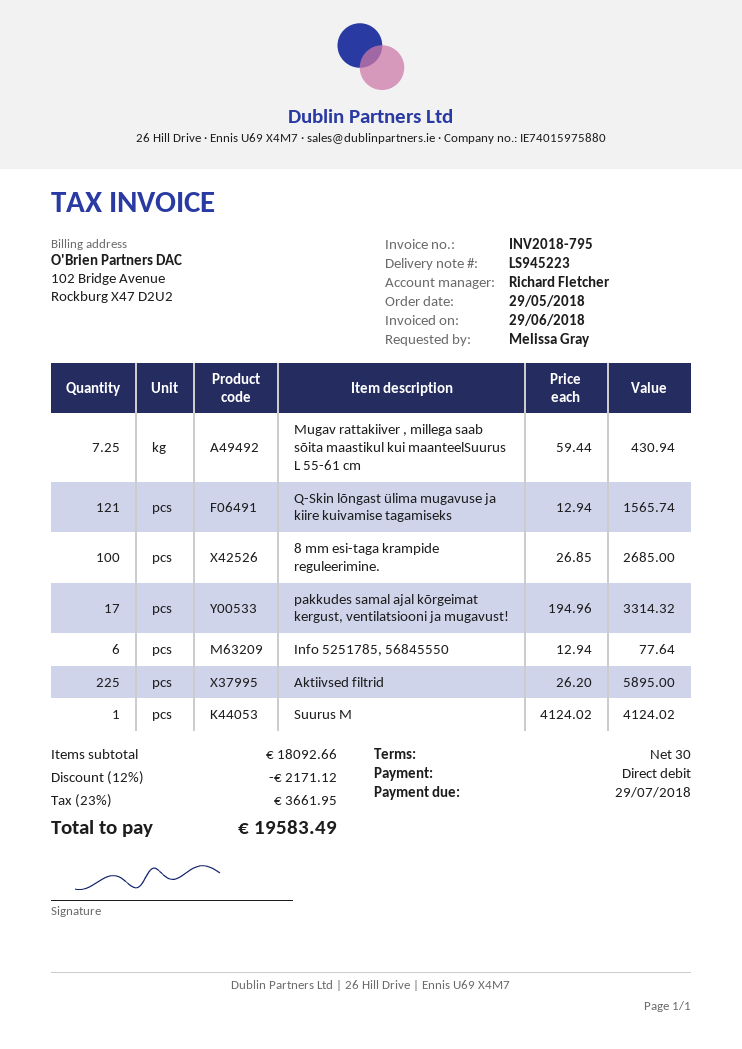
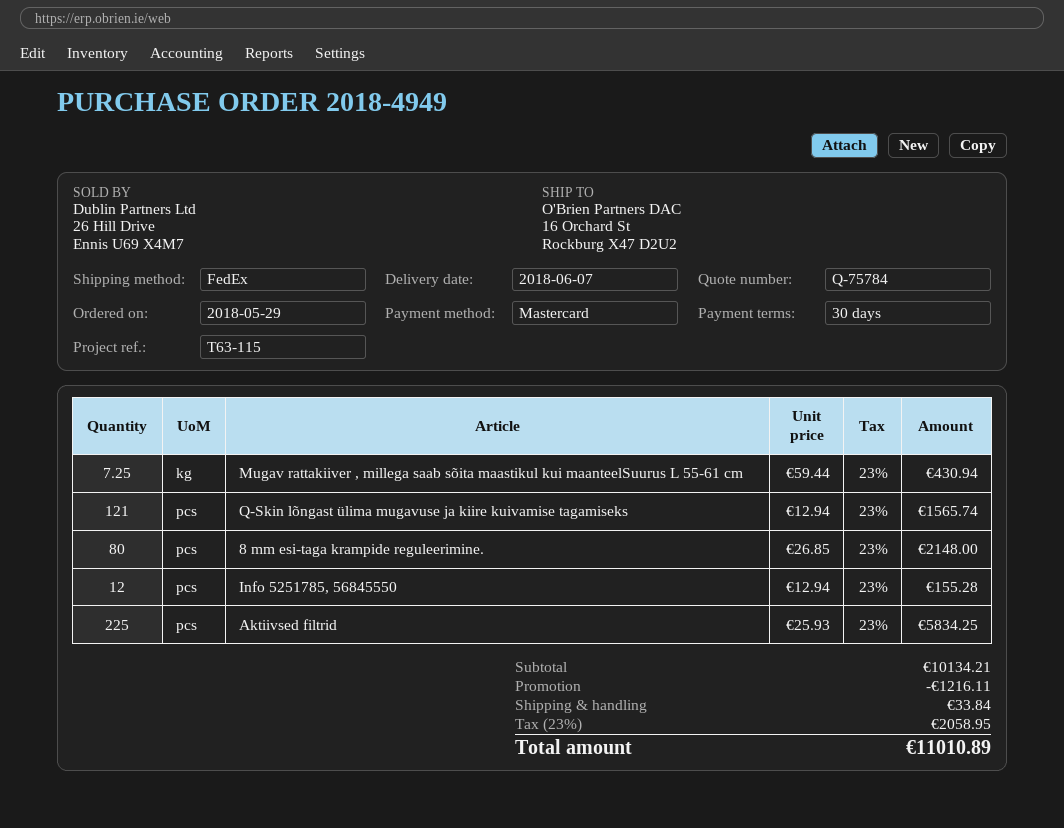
payment method: direct debit -> Mastercard
8 mm esi-taga krampide reguleerimine.: 100 x 26.85 = 2685.00 -> 80 x 26.85 = 2148.00
pakkudes samal ajal kõrgeimat kergust, ventilatsiooni ja mugavust!: 17 x 194.96 = 3314.32 -> none
Info 5251785, 56845550: 6 x 12.94 = 77.64 -> 12 x 12.94 = 155.28
Aktiivsed filtrid: 225 x 26.20 = 5895.00 -> 225 x 25.93 = 5834.25
Suurus M: 1 x 4124.02 = 4124.02 -> none
subtotal: 18092.66 -> 10134.21
discount: 2171.12 -> 1216.11
shipping: none -> 33.84
tax: 23% = 3661.95 -> 23% = 2058.95
total: 19583.49 -> 11010.89

